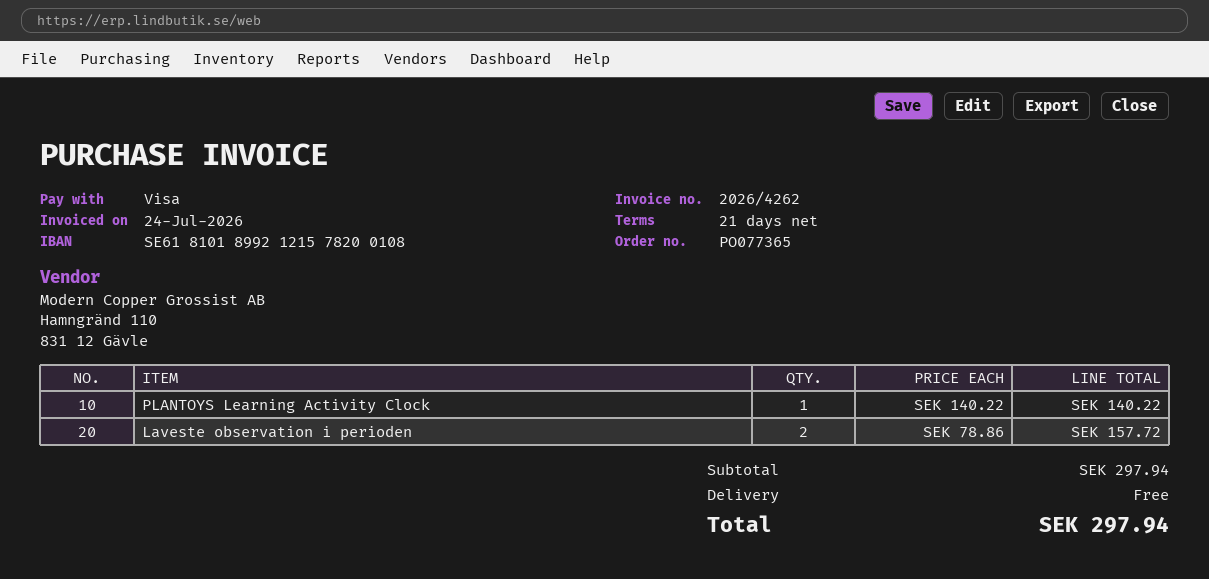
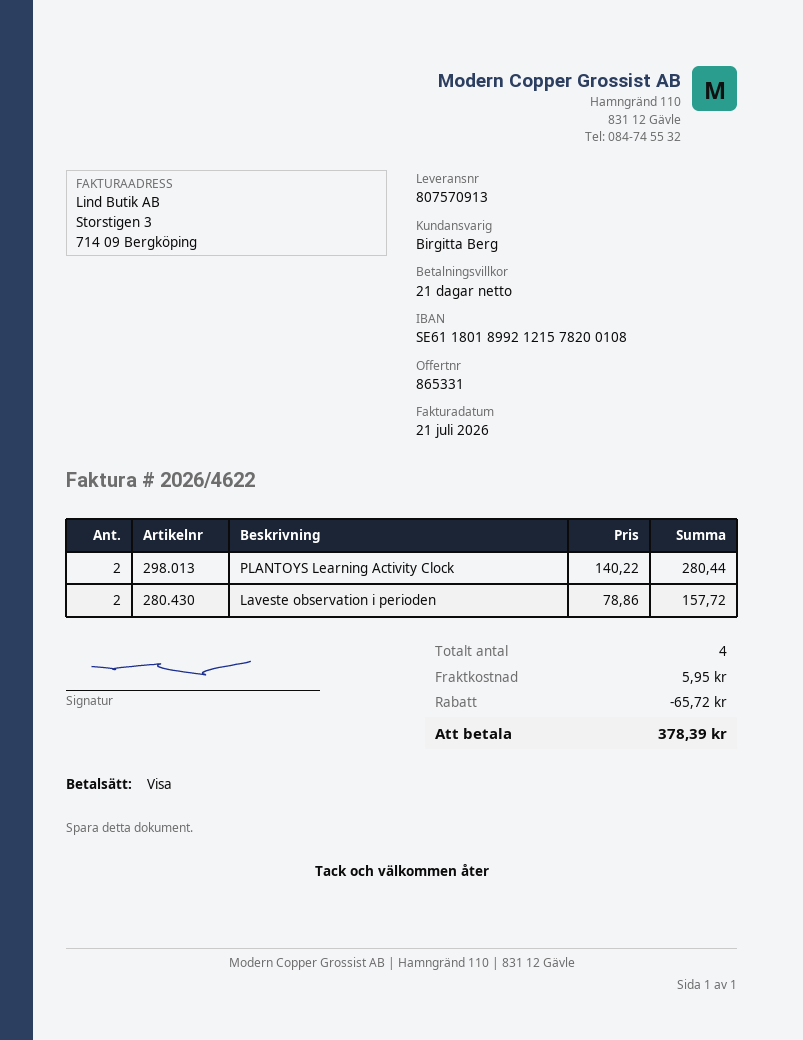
invoice number: 2026/4262 -> 2026/4622
invoice date: 2026-07-24 -> 2026-07-21
bank account: SE6181018992121578200108 -> SE6118018992121578200108
PLANTOYS Learning Activity Clock: 1 x 140.22 = 140.22 -> 2 x 140.22 = 280.44
discount: none -> 65.72
shipping: 0.00 -> 5.95
total: 297.94 -> 378.39

